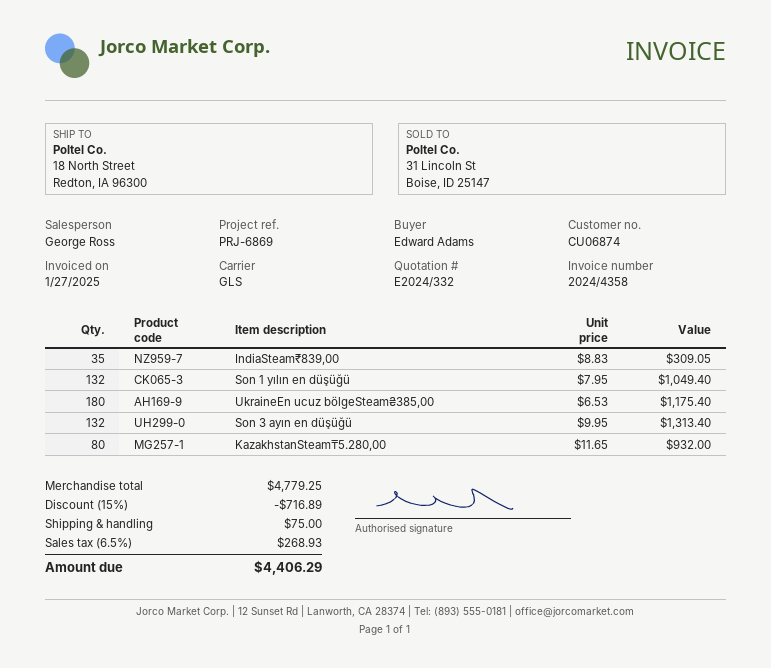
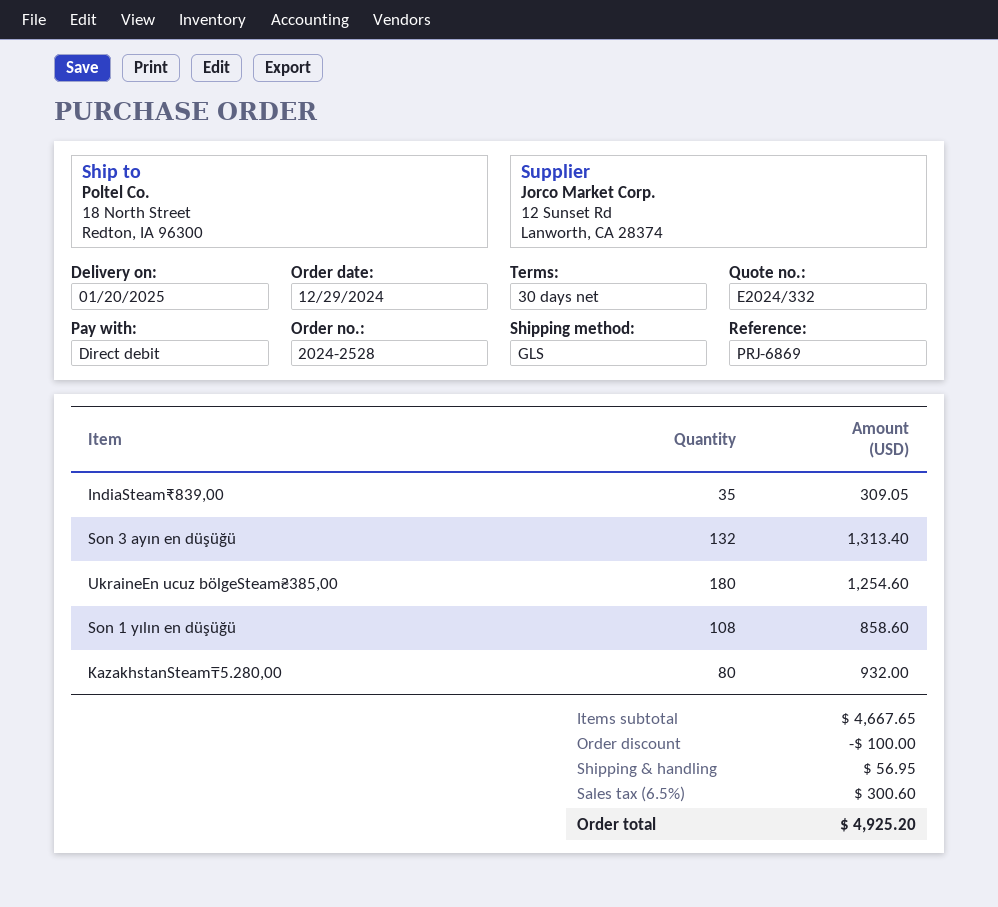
Son 1 yılın en düşüğü: 132 for 1049.40 -> 108 for 858.60
UkraineEn ucuz bölgeSteam₴385,00: 180 for 1175.40 -> 180 for 1254.60
subtotal: 4779.25 -> 4667.65
discount: 716.89 -> 100.00
shipping: 75.00 -> 56.95
tax: 6.5% = 268.93 -> 6.5% = 300.60
total: 4406.29 -> 4925.20

